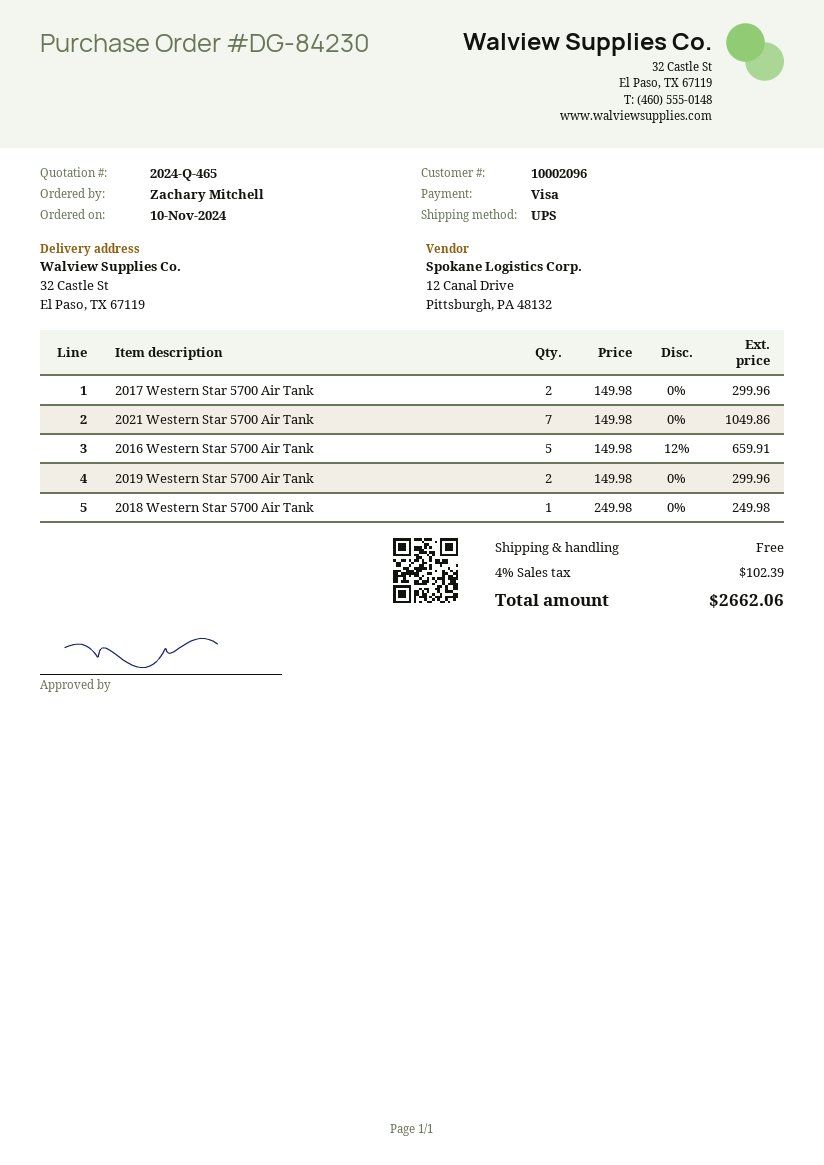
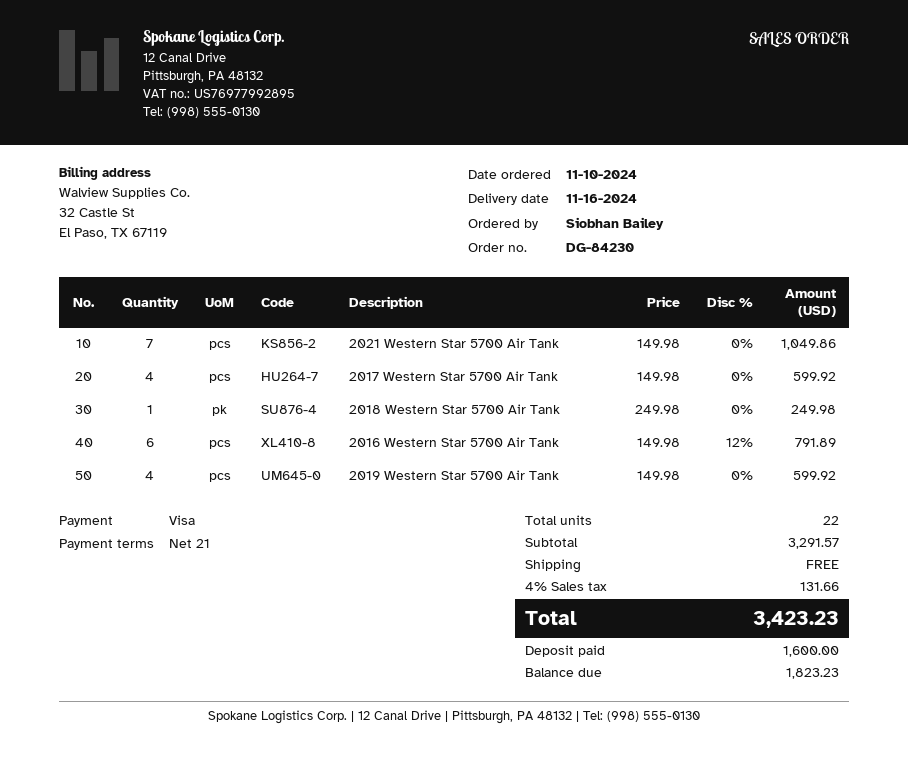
ordered by: Zachary Mitchell -> Siobhan Bailey
2017 Western Star 5700 Air Tank: 2 x 149.98 = 299.96 -> 4 x 149.98 = 599.92
2016 Western Star 5700 Air Tank: 5 x 149.98 - 12% = 659.91 -> 6 x 149.98 - 12% = 791.89
2019 Western Star 5700 Air Tank: 2 x 149.98 = 299.96 -> 4 x 149.98 = 599.92
tax: 4% = 102.39 -> 4% = 131.66
total: 2662.06 -> 3423.23

